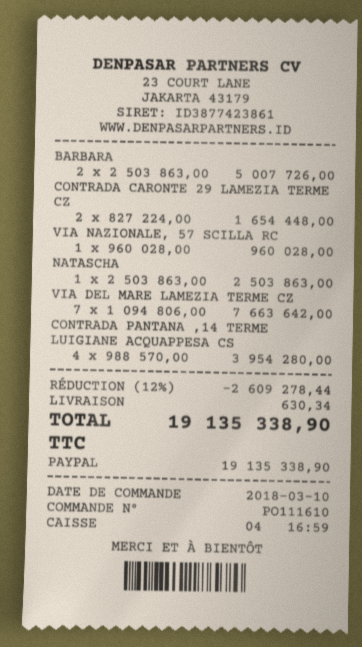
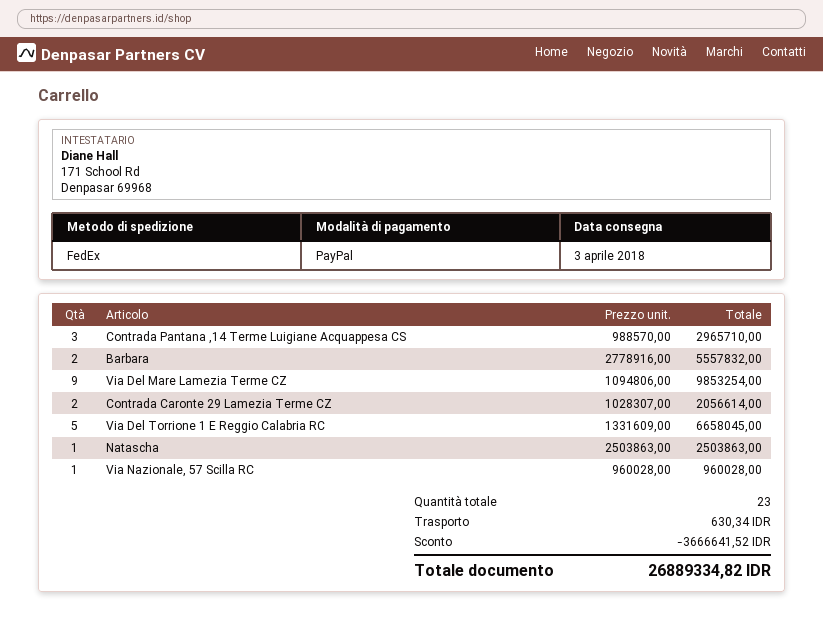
BARBARA: 2 x 2503863.00 = 5007726.00 -> 2 x 2778916.00 = 5557832.00
CONTRADA CARONTE 29 LAMEZIA TERME CZ: 2 x 827224.00 = 1654448.00 -> 2 x 1028307.00 = 2056614.00
VIA DEL MARE LAMEZIA TERME CZ: 7 x 1094806.00 = 7663642.00 -> 9 x 1094806.00 = 9853254.00
CONTRADA PANTANA ,14 TERME LUIGIANE ACQUAPPESA CS: 4 x 988570.00 = 3954280.00 -> 3 x 988570.00 = 2965710.00
Via Del Torrione 1 E Reggio Calabria RC: none -> 5 x 1331609.00 = 6658045.00
discount: 2609278.44 -> 3666641.52
total: 19135338.90 -> 26889334.82

